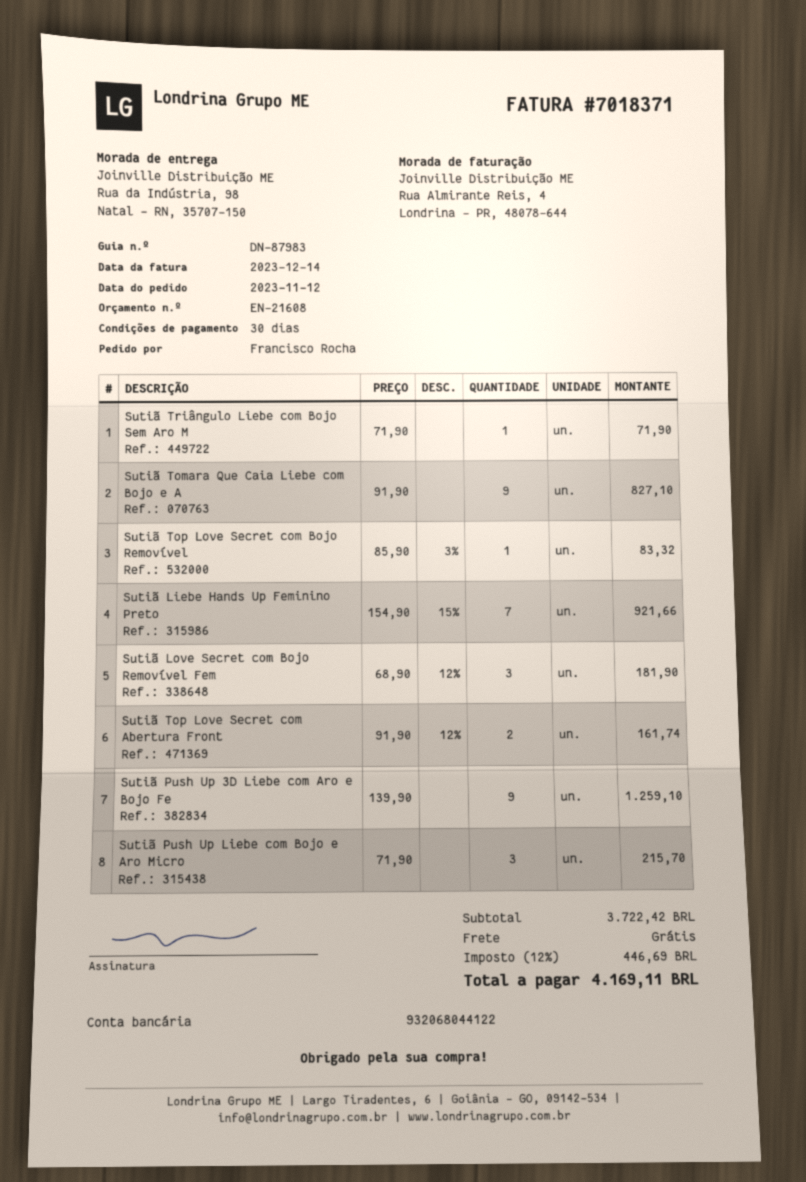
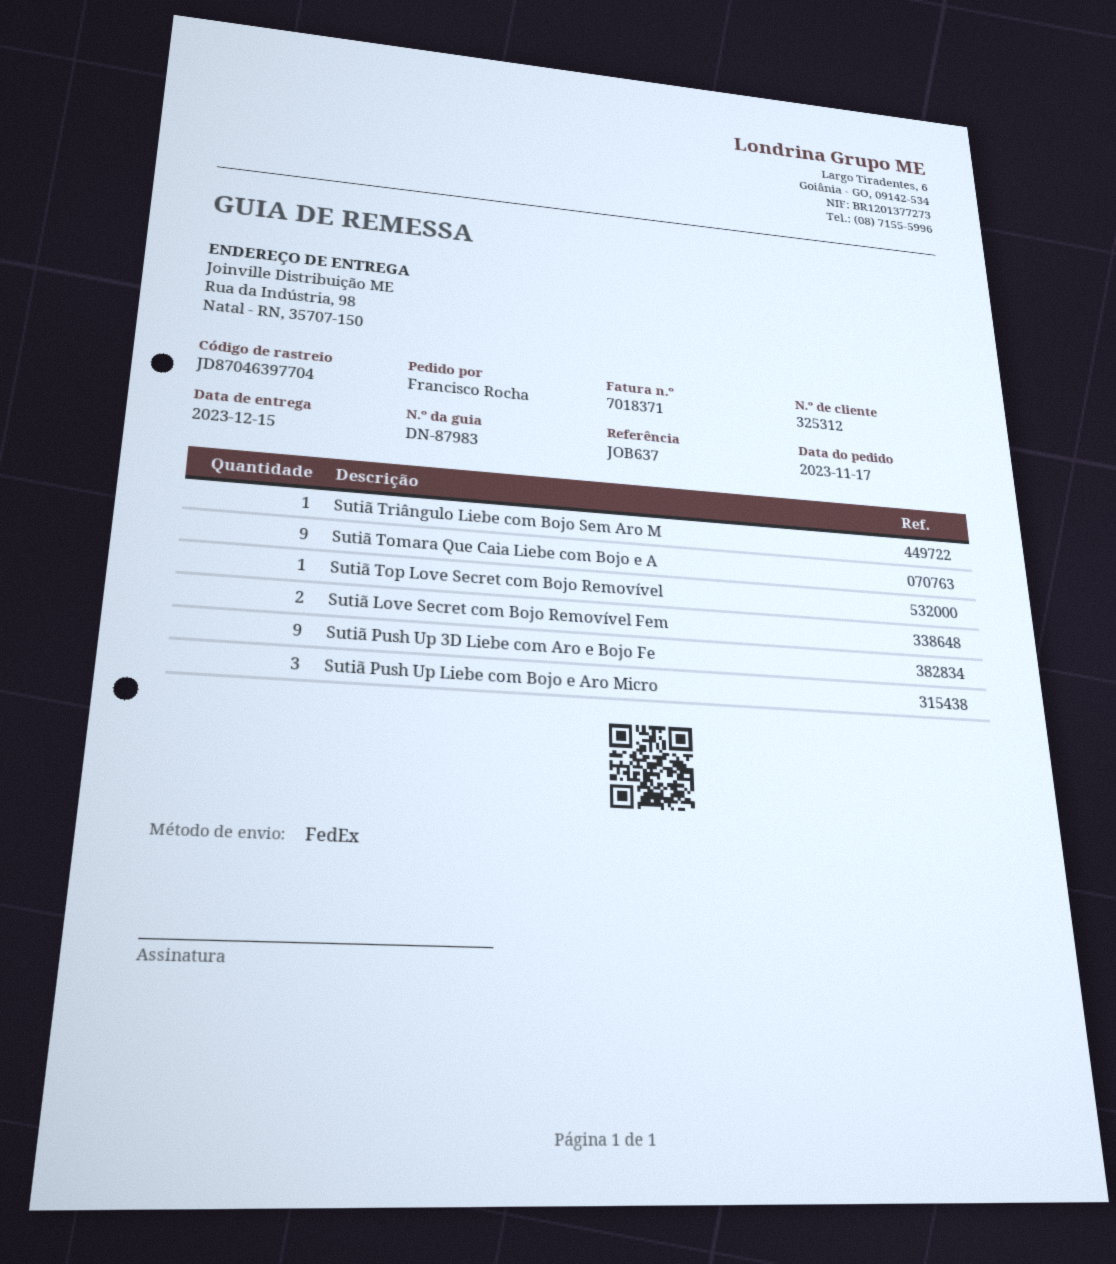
order date: 2023-11-12 -> 2023-11-17
Sutiã Liebe Hands Up Feminino Preto: 7 -> none
Sutiã Love Secret com Bojo Removível Fem: 3 -> 2
Sutiã Top Love Secret com Abertura Front: 2 -> none

